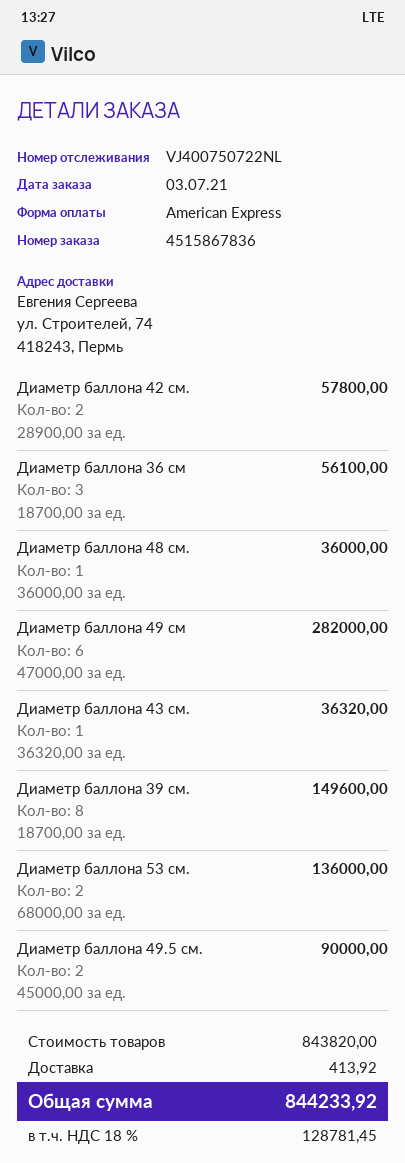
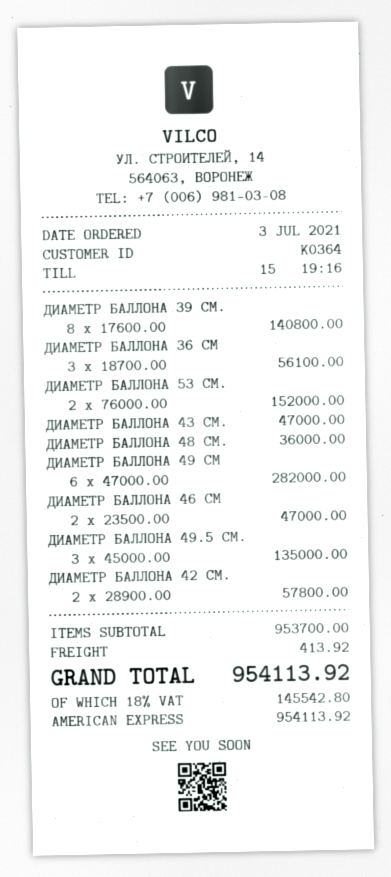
Диаметр баллона 43 см.: 1 x 36320.00 = 36320.00 -> 1 x 47000.00 = 47000.00
Диаметр баллона 39 см.: 8 x 18700.00 = 149600.00 -> 8 x 17600.00 = 140800.00
Диаметр баллона 53 см.: 2 x 68000.00 = 136000.00 -> 2 x 76000.00 = 152000.00
Диаметр баллона 49.5 см.: 2 x 45000.00 = 90000.00 -> 3 x 45000.00 = 135000.00
ДИАМЕТР БАЛЛОНА 46 СМ: none -> 2 x 23500.00 = 47000.00
subtotal: 843820.00 -> 953700.00
tax: 18% = 128781.45 -> 18% = 145542.80
total: 844233.92 -> 954113.92

